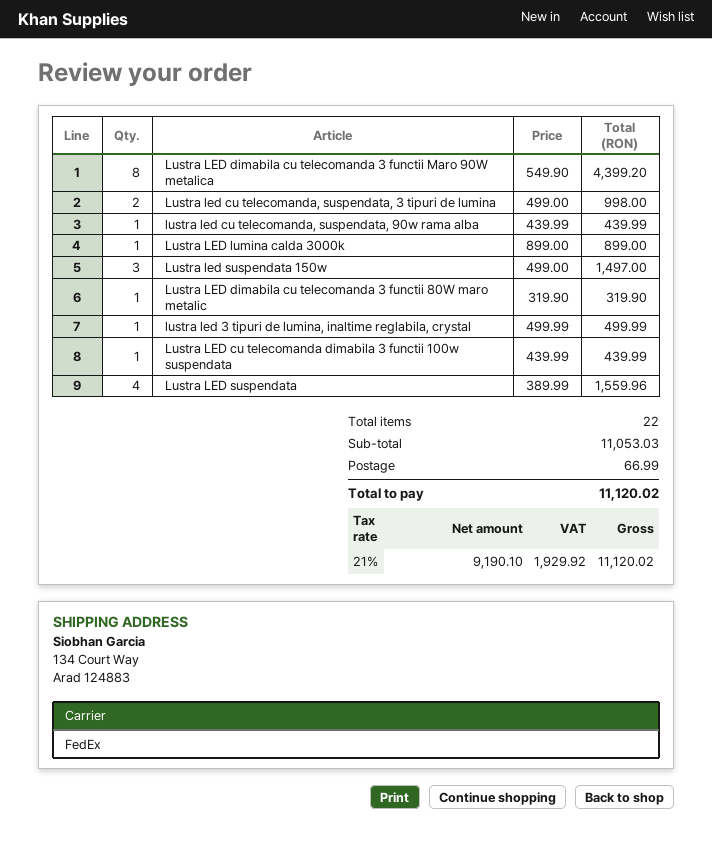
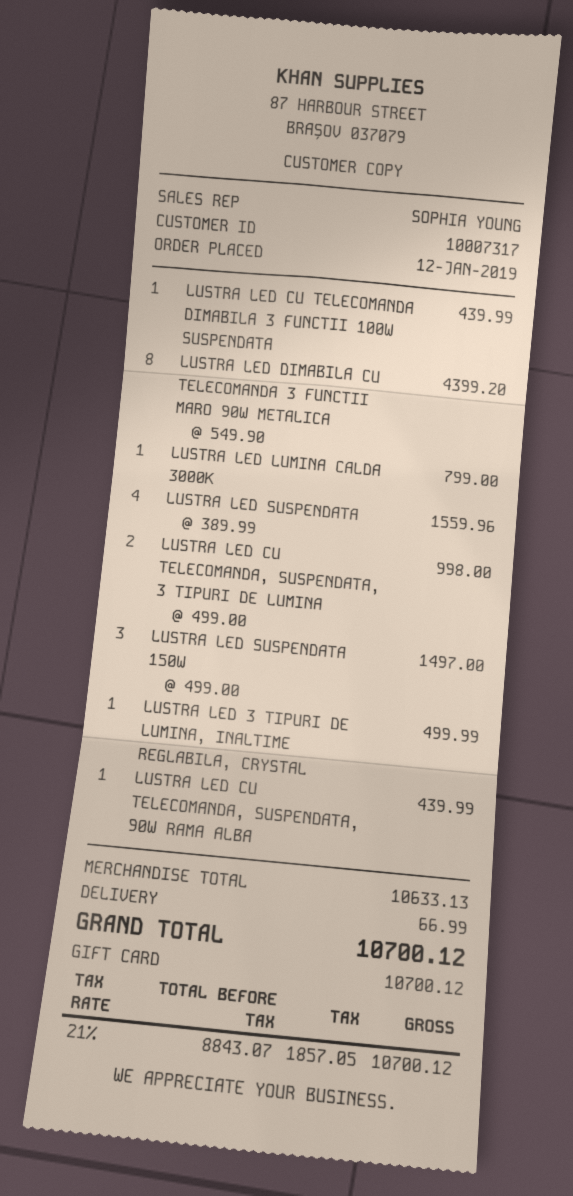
Lustra LED lumina calda 3000k: 1 x 899.00 = 899.00 -> 1 x 799.00 = 799.00
Lustra LED dimabila cu telecomanda 3 functii 80W maro metalic: 1 x 319.90 = 319.90 -> none
subtotal: 11053.03 -> 10633.13
net: 9190.10 -> 8843.07
tax: 21% = 1929.92 -> 21% = 1857.05
total: 11120.02 -> 10700.12

